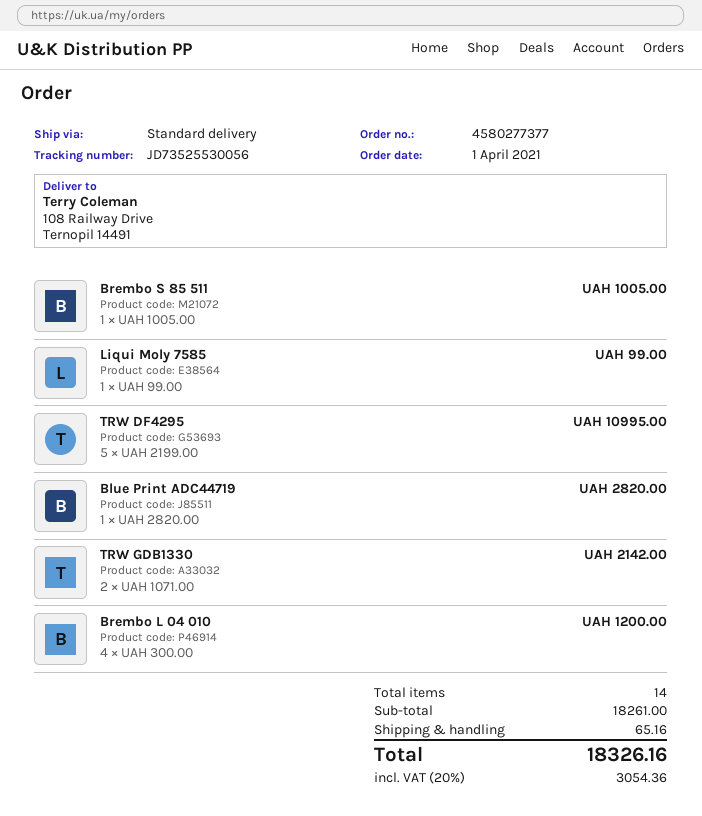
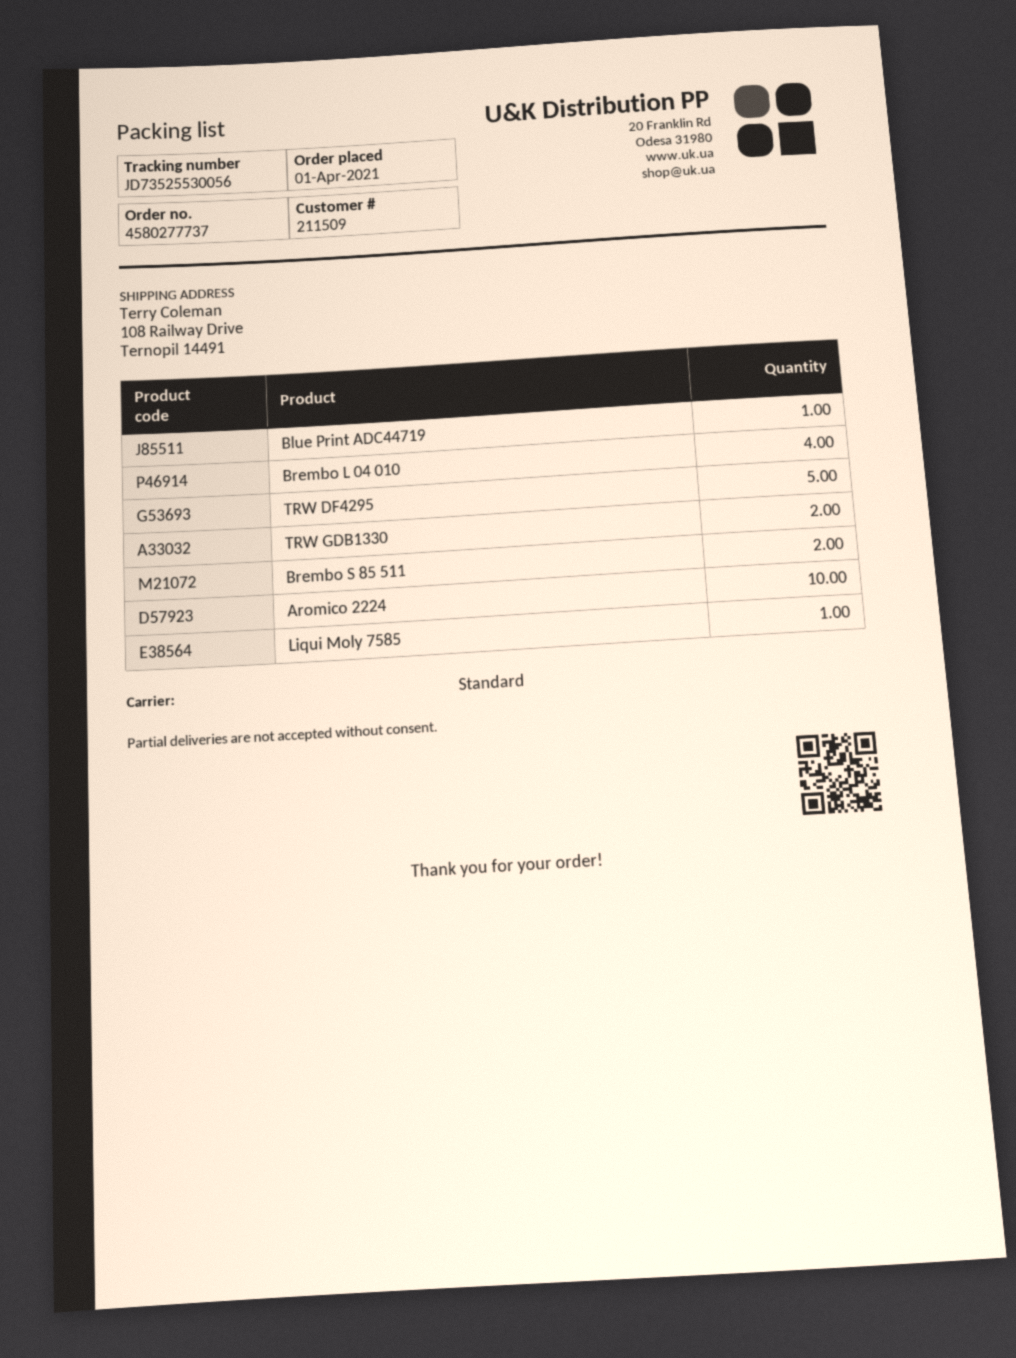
order number: 4580277377 -> 4580277737
Brembo S 85 511: 1 -> 2
Aromico 2224: none -> 10

